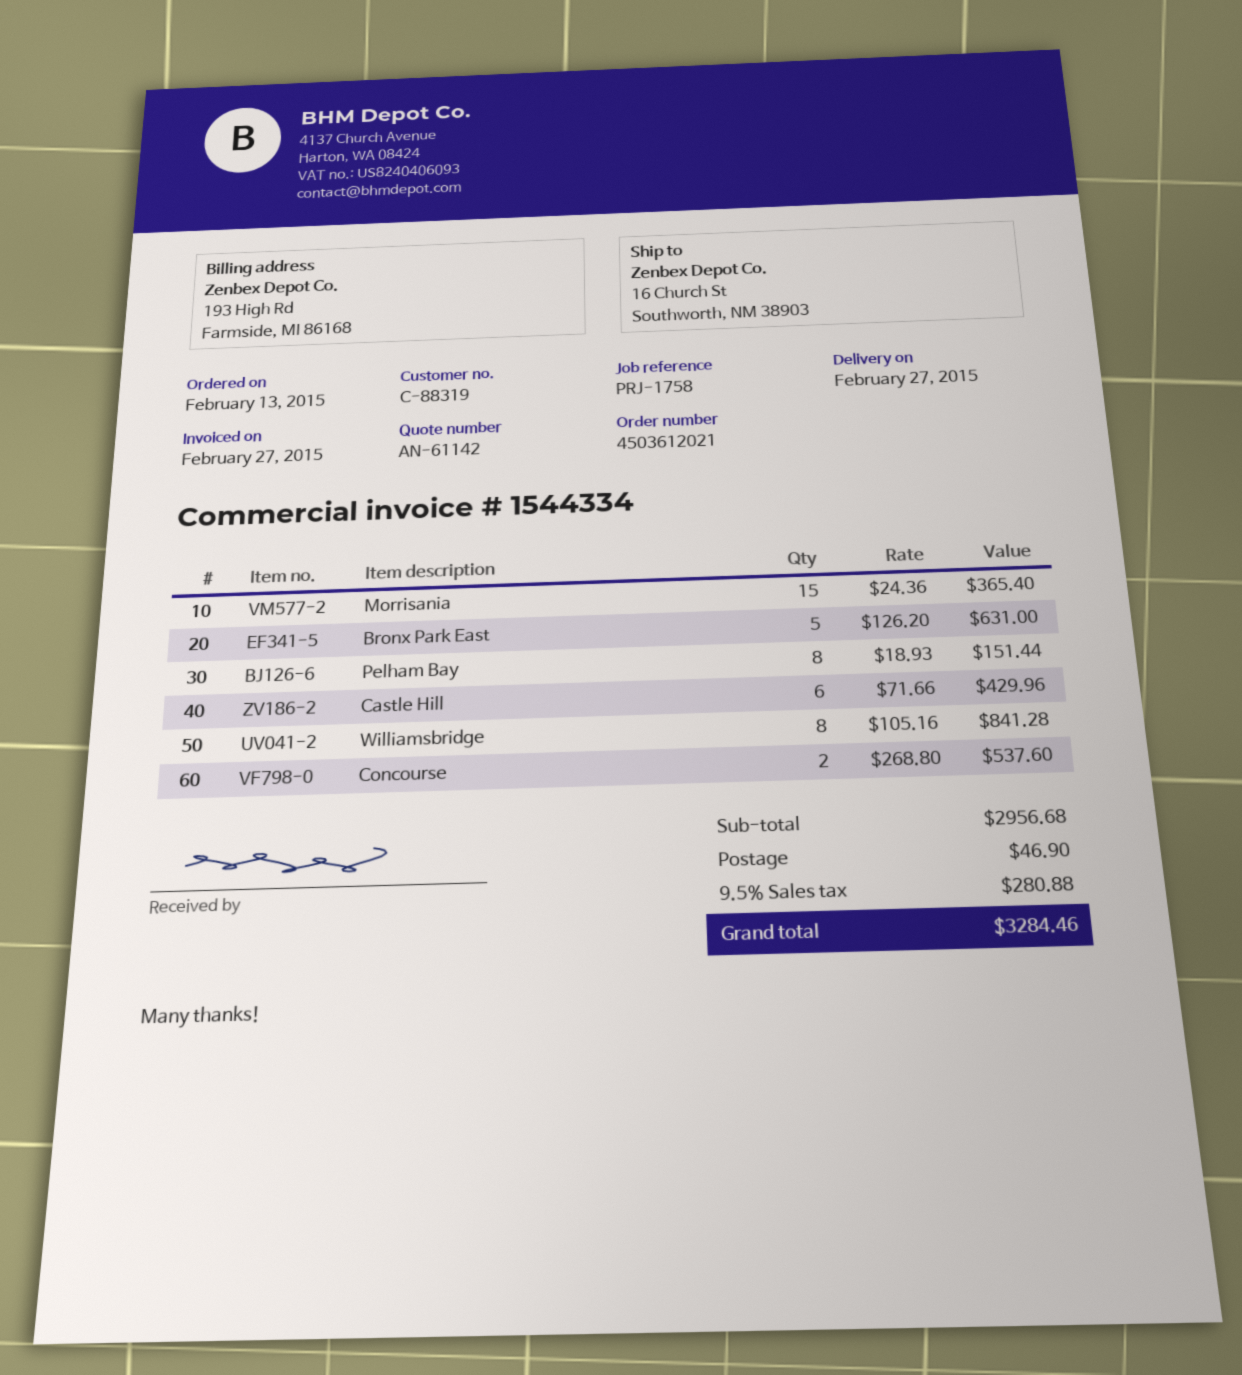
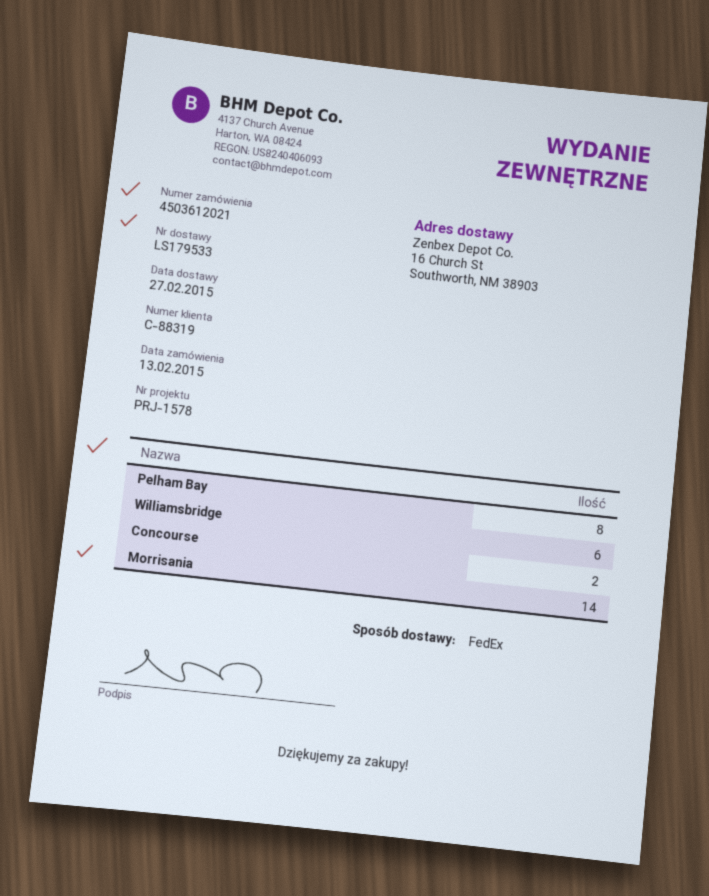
reference: PRJ-1758 -> PRJ-1578
Morrisania: 15 -> 14
Bronx Park East: 5 -> none
Castle Hill: 6 -> none
Williamsbridge: 8 -> 6

